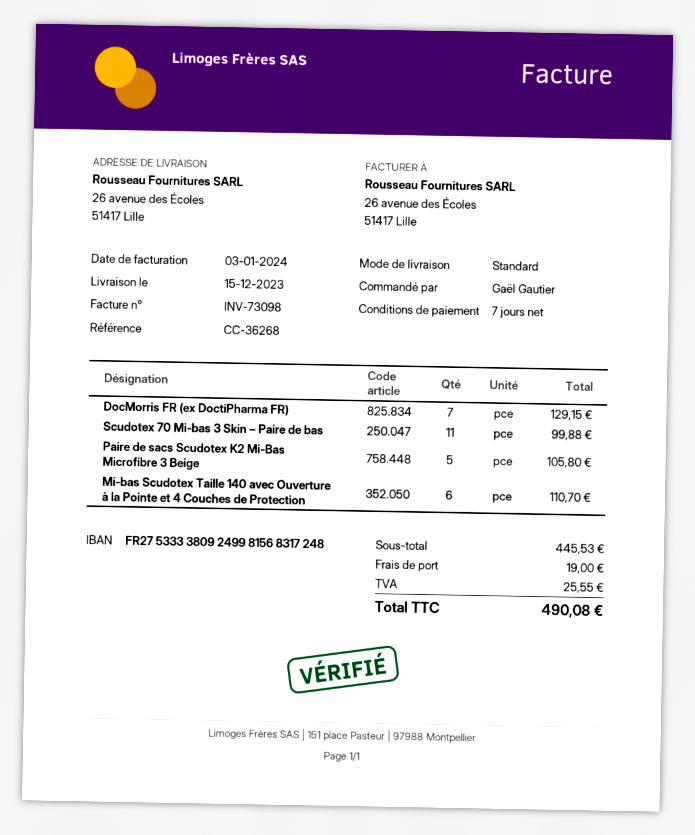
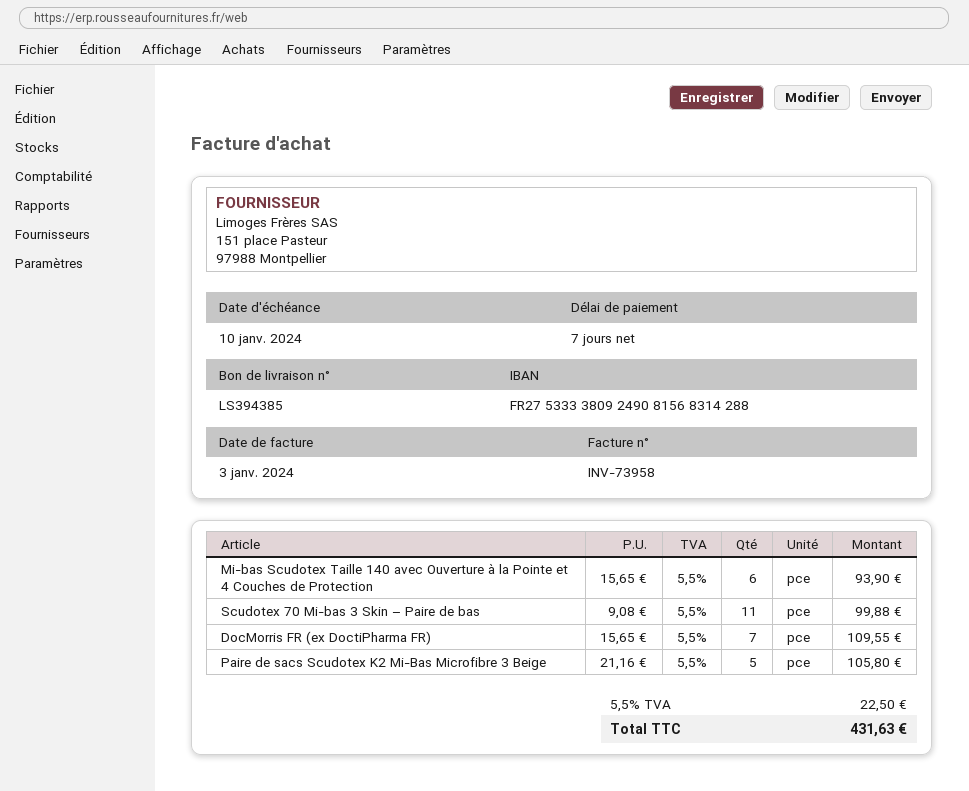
invoice number: INV-73098 -> INV-73958
bank account: FR2753333809249981568317248 -> FR2753333809249081568314288
DocMorris FR (ex DoctiPharma FR): 7 for 129.15 -> 7 for 109.55
Mi-bas Scudotex Taille 140 avec Ouverture à la Pointe et 4 Couches de Protection: 6 for 110.70 -> 6 for 93.90
shipping: 19.00 -> none
tax: 25.55 -> 22.50
total: 490.08 -> 431.63

